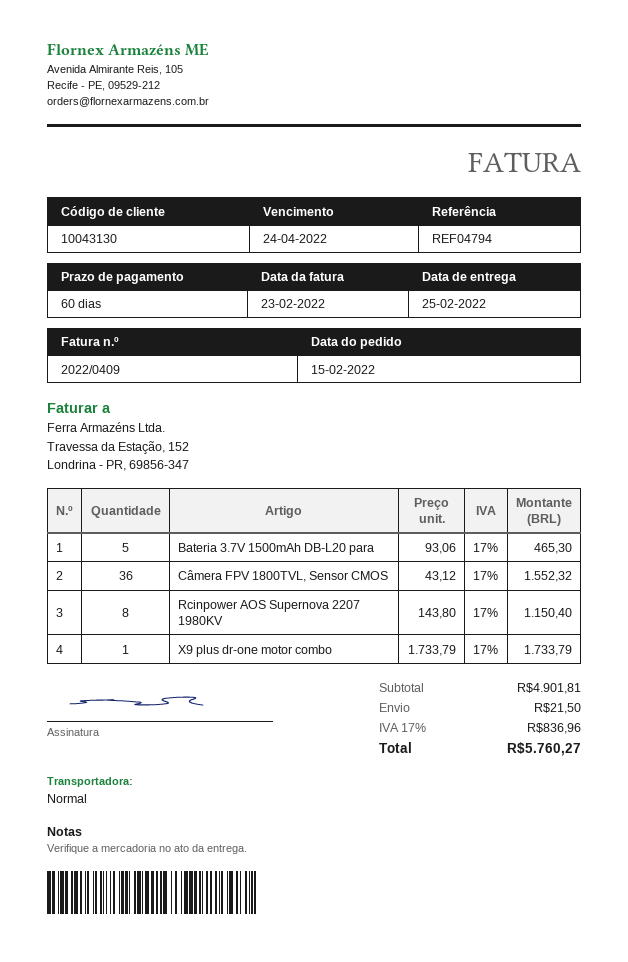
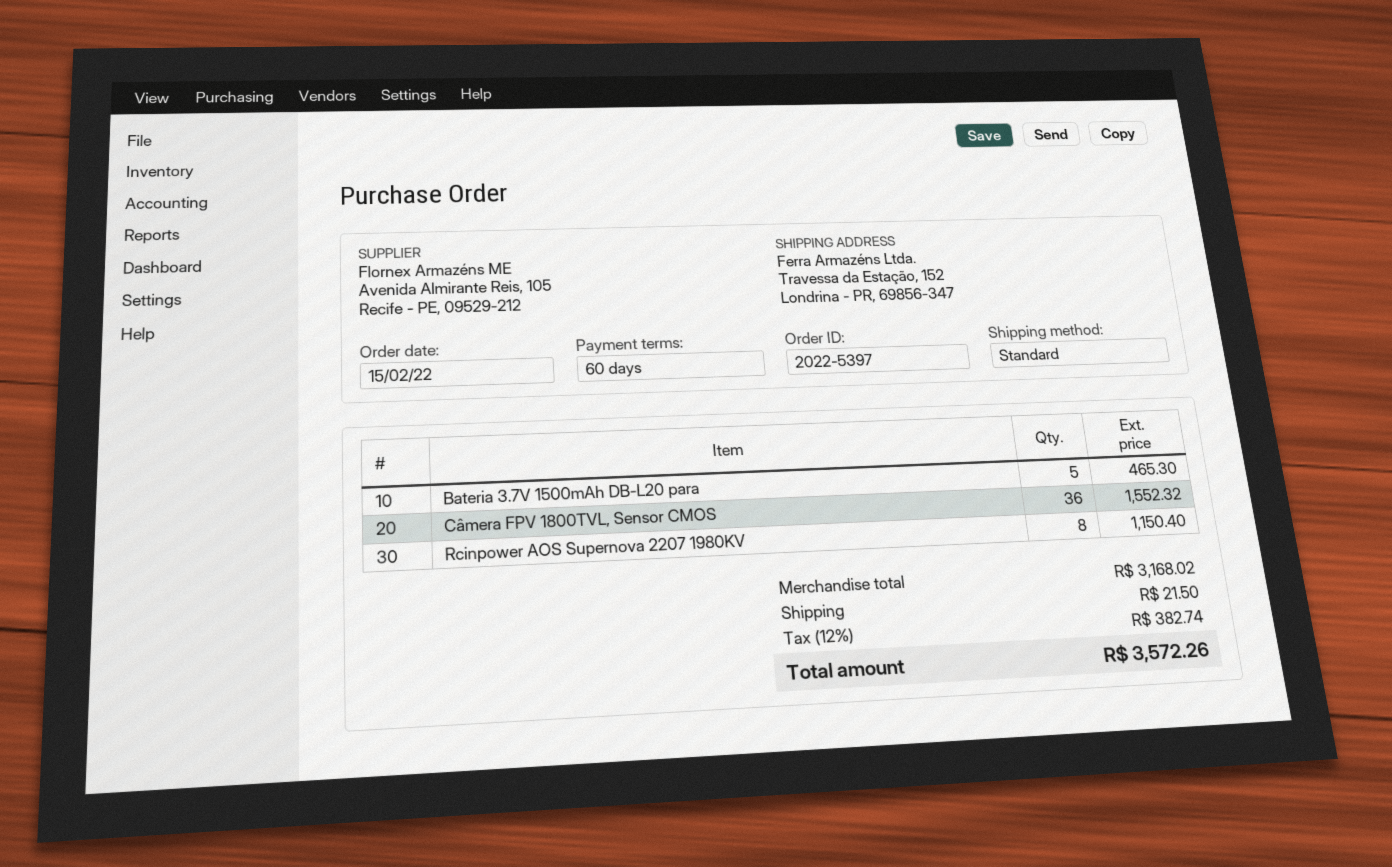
X9 plus dr-one motor combo: 1 for 1733.79 -> none
subtotal: 4901.81 -> 3168.02
tax: 17% = 836.96 -> 12% = 382.74
total: 5760.27 -> 3572.26

